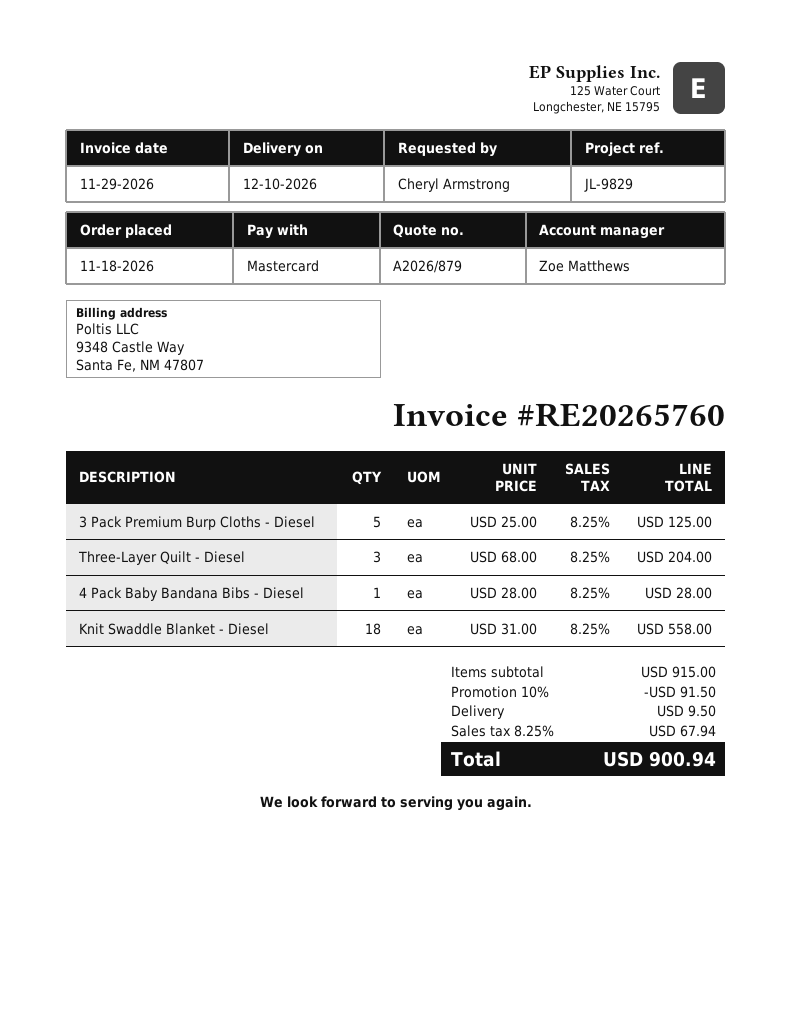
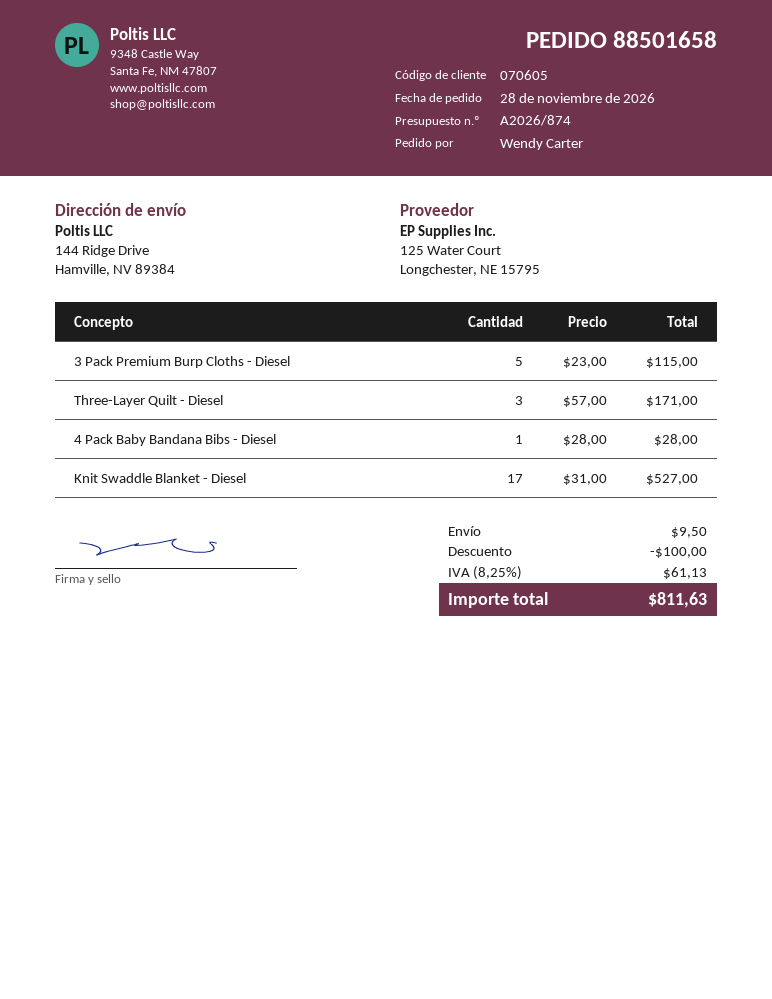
quote number: A2026/879 -> A2026/874
order date: 2026-11-18 -> 2026-11-28
ordered by: Cheryl Armstrong -> Wendy Carter
3 Pack Premium Burp Cloths - Diesel: 5 x 25.00 = 125.00 -> 5 x 23.00 = 115.00
Three-Layer Quilt - Diesel: 3 x 68.00 = 204.00 -> 3 x 57.00 = 171.00
Knit Swaddle Blanket - Diesel: 18 x 31.00 = 558.00 -> 17 x 31.00 = 527.00
discount: 91.50 -> 100.00
tax: 8.25% = 67.94 -> 8.25% = 61.13
total: 900.94 -> 811.63

